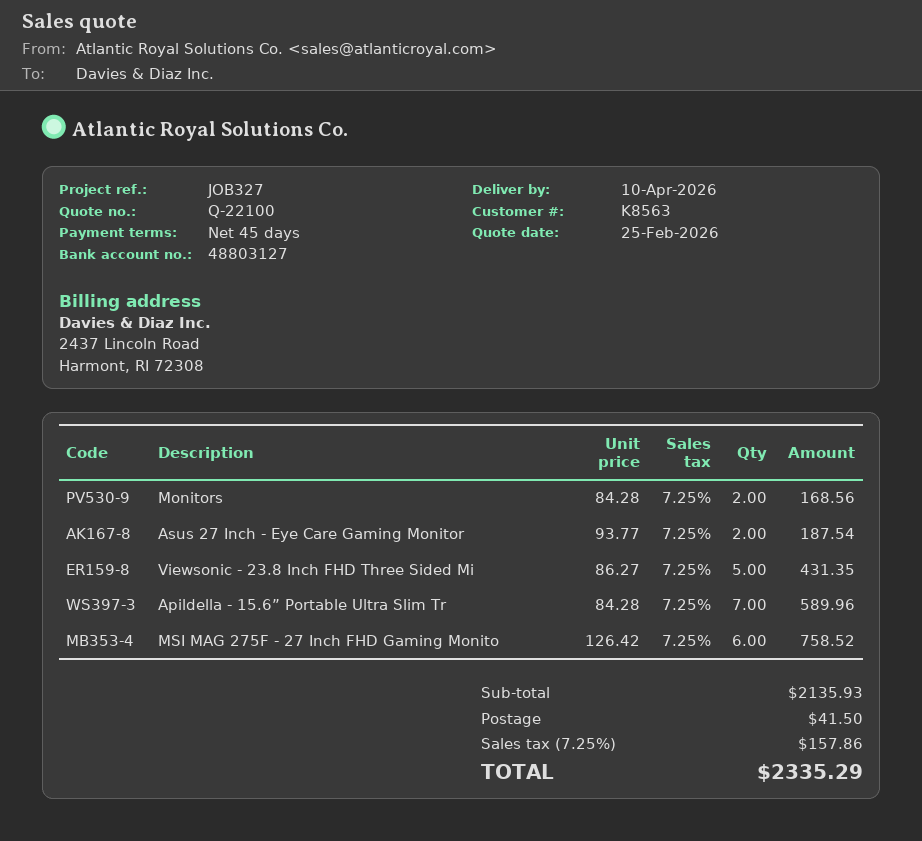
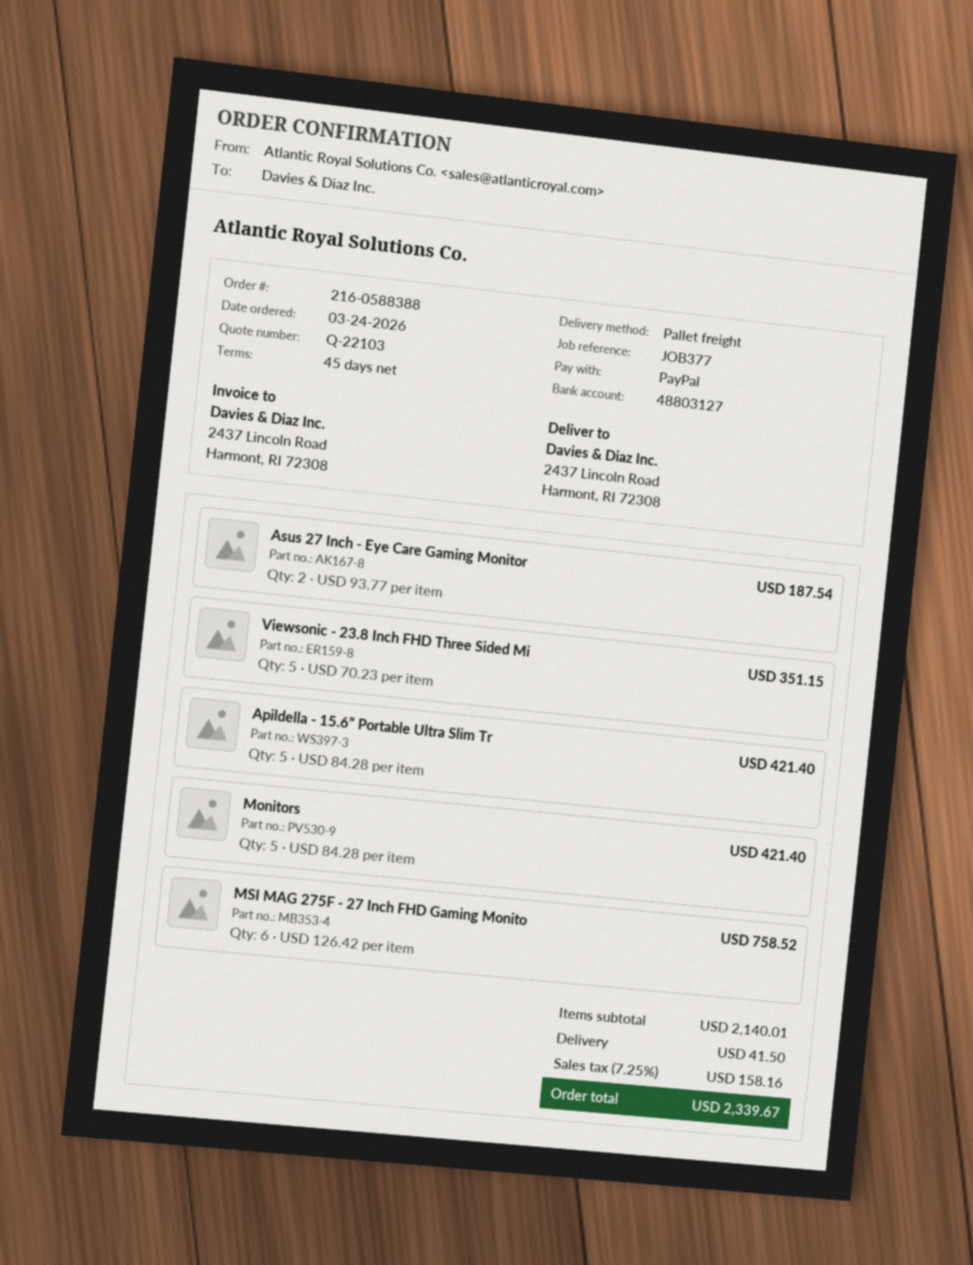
quote number: Q-22100 -> Q-22103
reference: JOB327 -> JOB377
Monitors: 2 x 84.28 = 168.56 -> 5 x 84.28 = 421.40
Viewsonic - 23.8 Inch FHD Three Sided Mi: 5 x 86.27 = 431.35 -> 5 x 70.23 = 351.15
Apildella - 15.6” Portable Ultra Slim Tr: 7 x 84.28 = 589.96 -> 5 x 84.28 = 421.40
subtotal: 2135.93 -> 2140.01
tax: 7.25% = 157.86 -> 7.25% = 158.16
total: 2335.29 -> 2339.67

